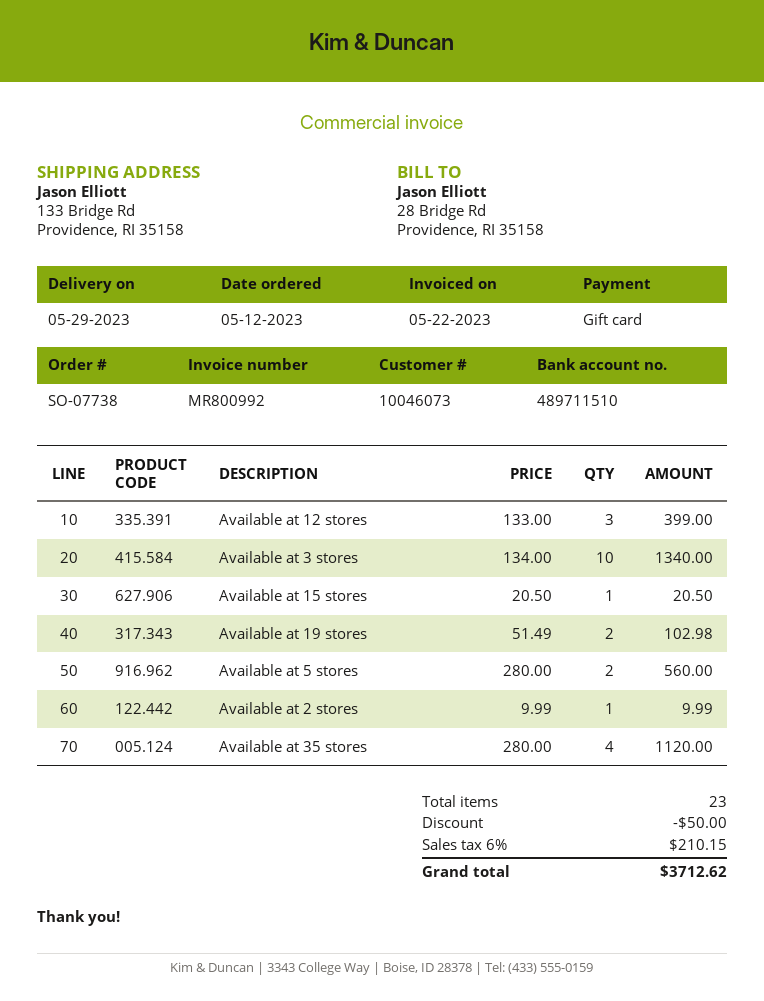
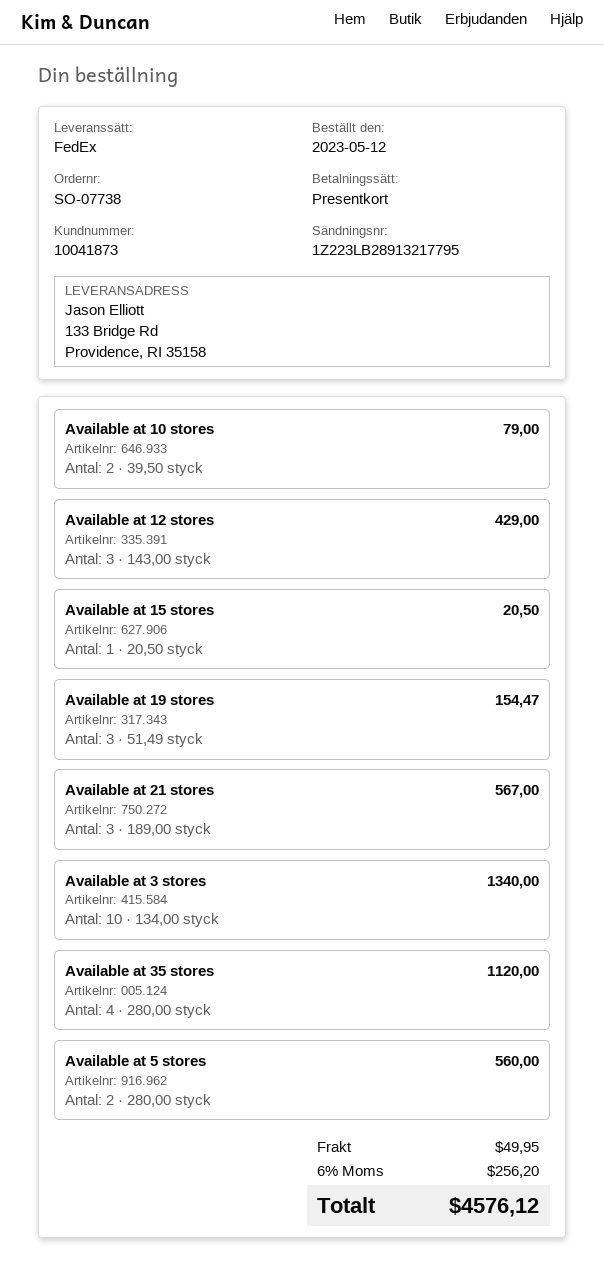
customer number: 10046073 -> 10041873
Available at 12 stores: 3 x 133.00 = 399.00 -> 3 x 143.00 = 429.00
Available at 19 stores: 2 x 51.49 = 102.98 -> 3 x 51.49 = 154.47
Available at 2 stores: 1 x 9.99 = 9.99 -> none
Available at 10 stores: none -> 2 x 39.50 = 79.00
Available at 21 stores: none -> 3 x 189.00 = 567.00
discount: 50.00 -> none
shipping: none -> 49.95
tax: 6% = 210.15 -> 6% = 256.20
total: 3712.62 -> 4576.12

